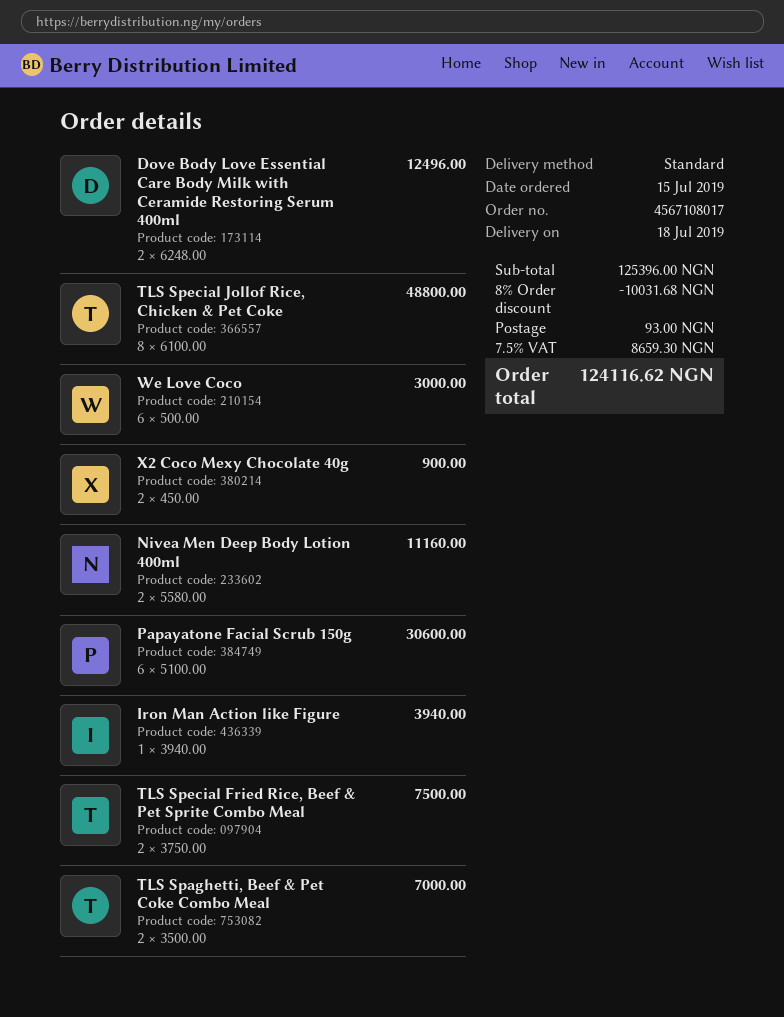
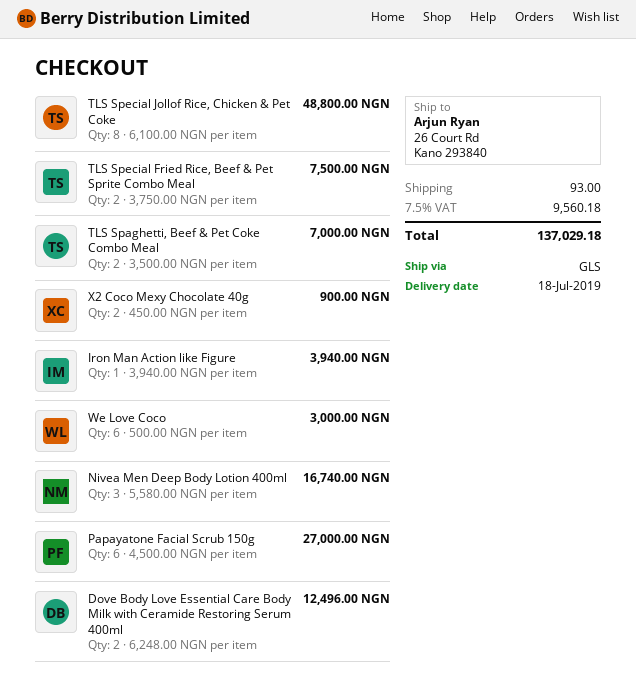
shipping method: standard -> GLS
Nivea Men Deep Body Lotion 400ml: 2 x 5580.00 = 11160.00 -> 3 x 5580.00 = 16740.00
Papayatone Facial Scrub 150g: 6 x 5100.00 = 30600.00 -> 6 x 4500.00 = 27000.00
discount: 8% = 10031.68 -> none
tax: 7.5% = 8659.30 -> 7.5% = 9560.18
total: 124116.62 -> 137029.18

